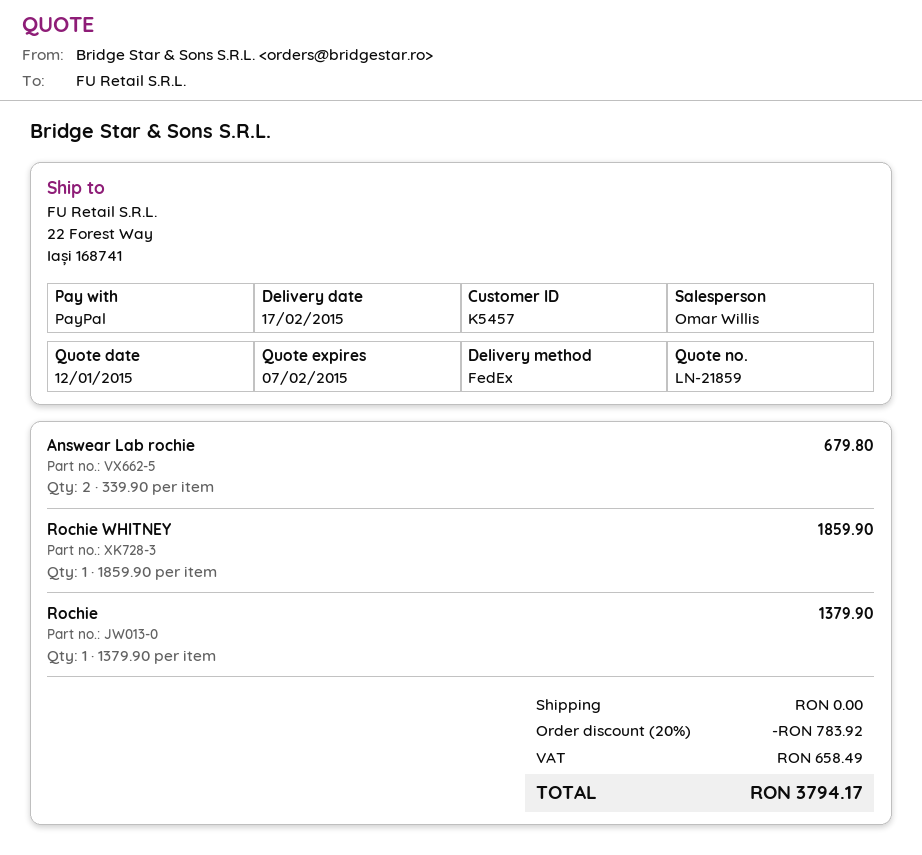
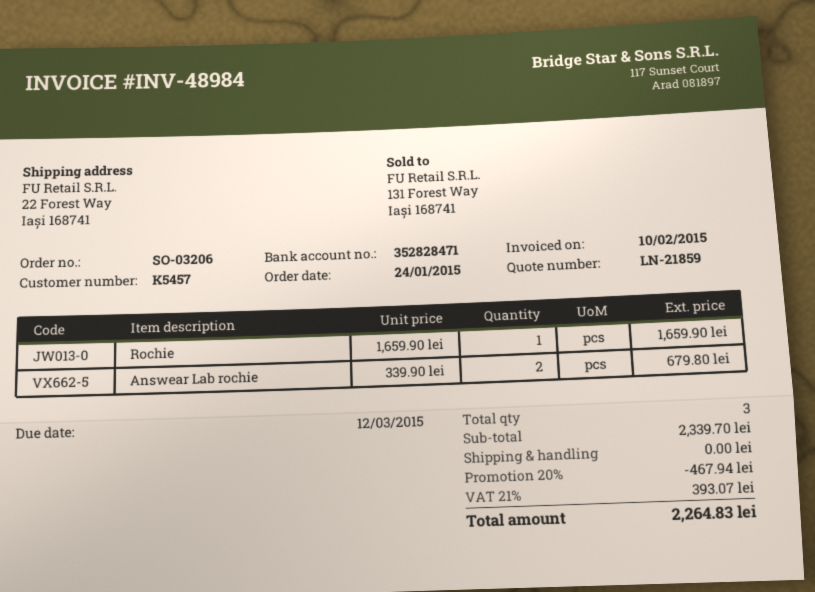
Rochie WHITNEY: 1 x 1859.90 = 1859.90 -> none
Rochie: 1 x 1379.90 = 1379.90 -> 1 x 1659.90 = 1659.90
discount: 20% = 783.92 -> 20% = 467.94
tax: 658.49 -> 393.07
total: 3794.17 -> 2264.83

